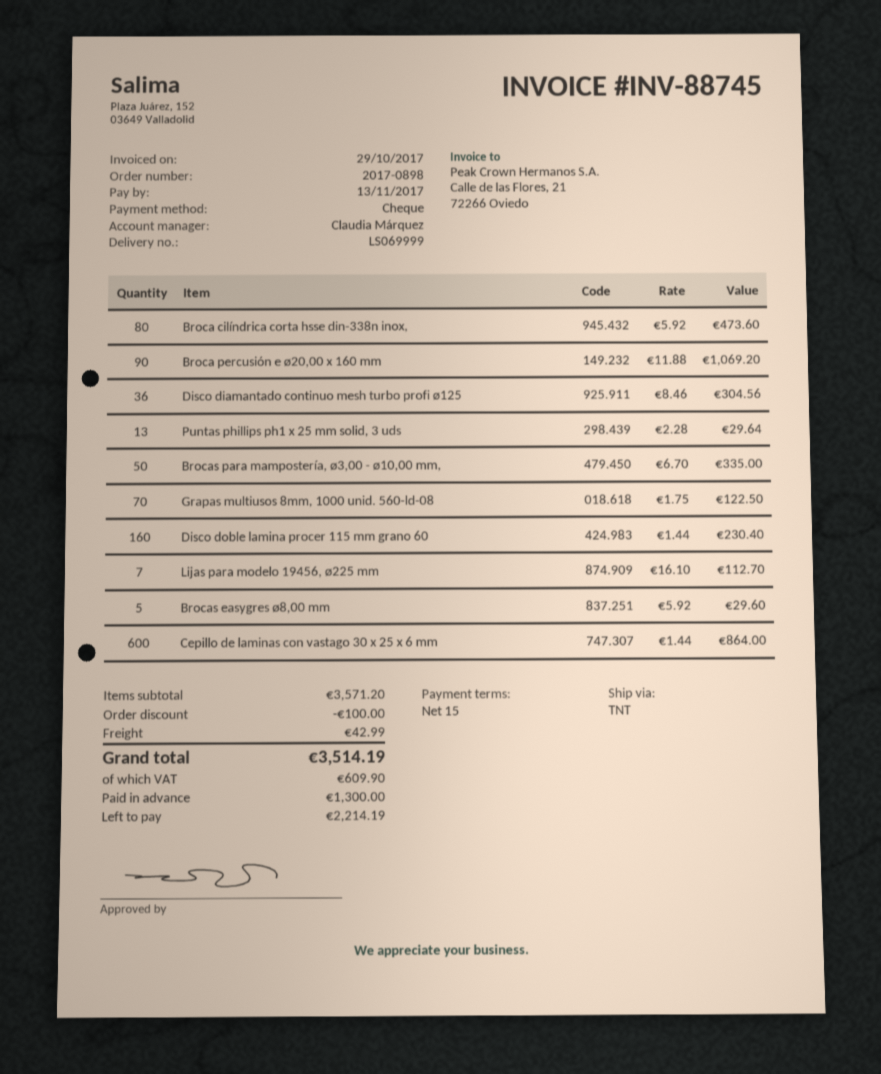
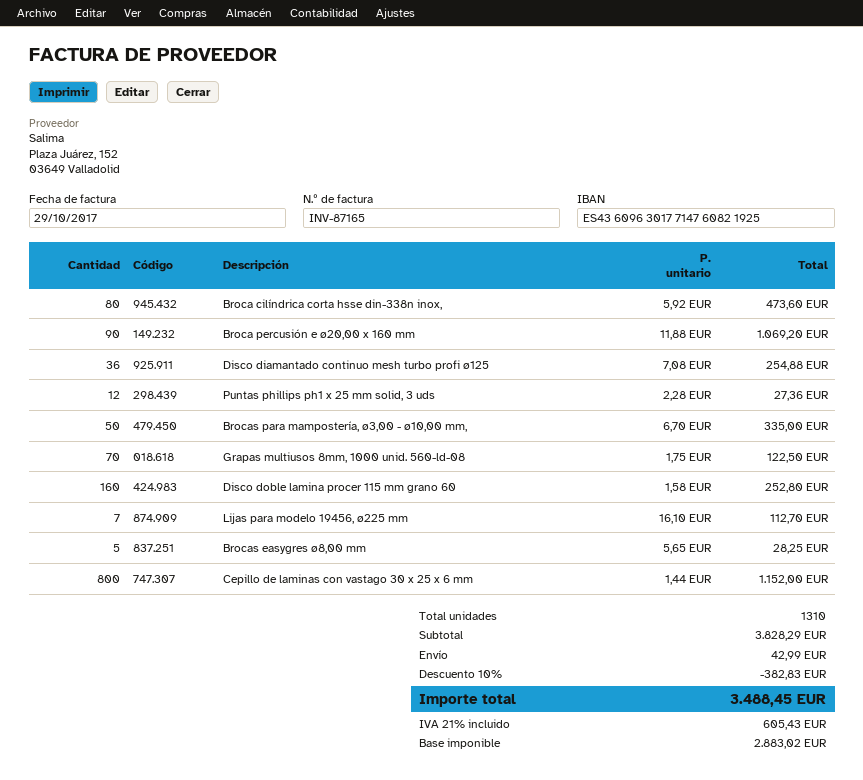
invoice number: INV-88745 -> INV-87165
Disco diamantado continuo mesh turbo profi ø125: 36 x 8.46 = 304.56 -> 36 x 7.08 = 254.88
Puntas phillips ph1 x 25 mm solid, 3 uds: 13 x 2.28 = 29.64 -> 12 x 2.28 = 27.36
Disco doble lamina procer 115 mm grano 60: 160 x 1.44 = 230.40 -> 160 x 1.58 = 252.80
Brocas easygres ø8,00 mm: 5 x 5.92 = 29.60 -> 5 x 5.65 = 28.25
Cepillo de laminas con vastago 30 x 25 x 6 mm: 600 x 1.44 = 864.00 -> 800 x 1.44 = 1152.00
subtotal: 3571.20 -> 3828.29
discount: 100.00 -> 382.83
tax: 609.90 -> 605.43
total: 3514.19 -> 3488.45

